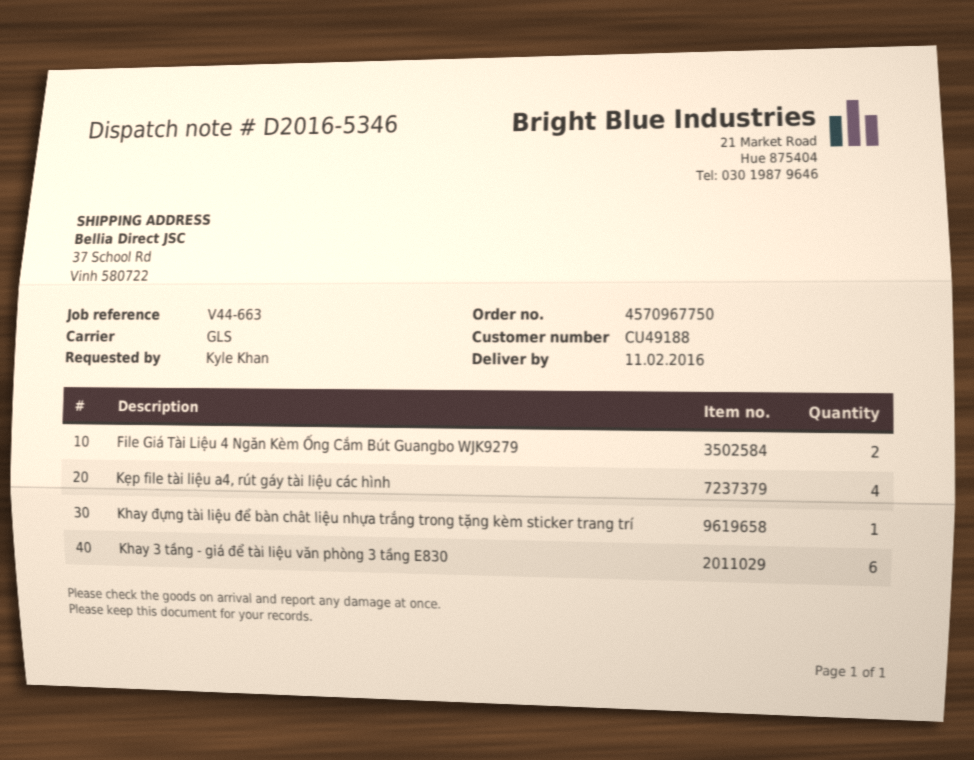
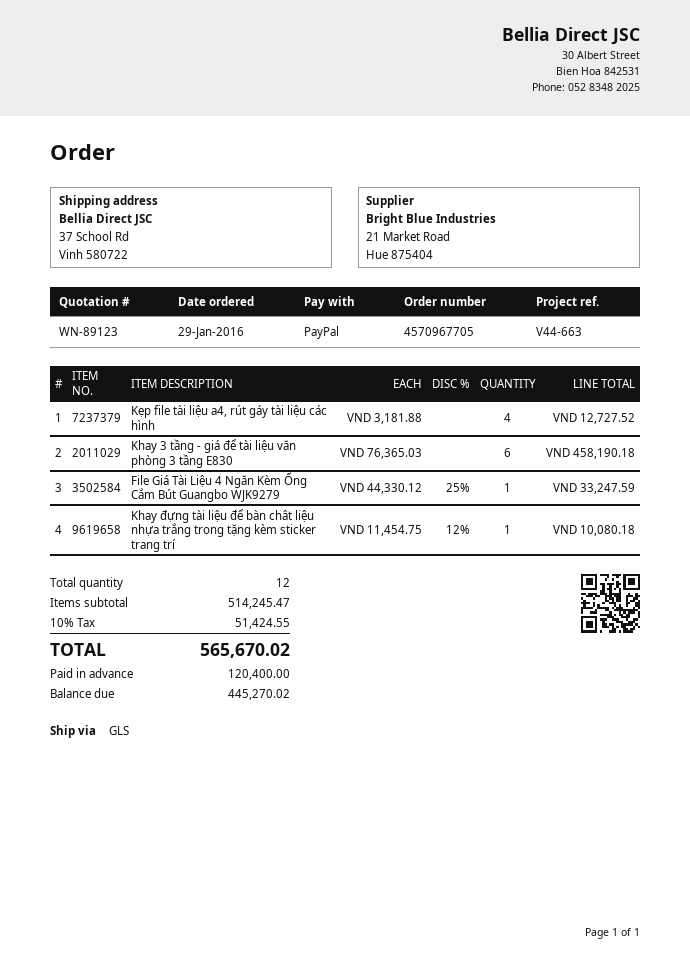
order number: 4570967750 -> 4570967705
File Giá Tài Liệu 4 Ngăn Kèm Ống Cắm Bút Guangbo WJK9279: 2 -> 1

